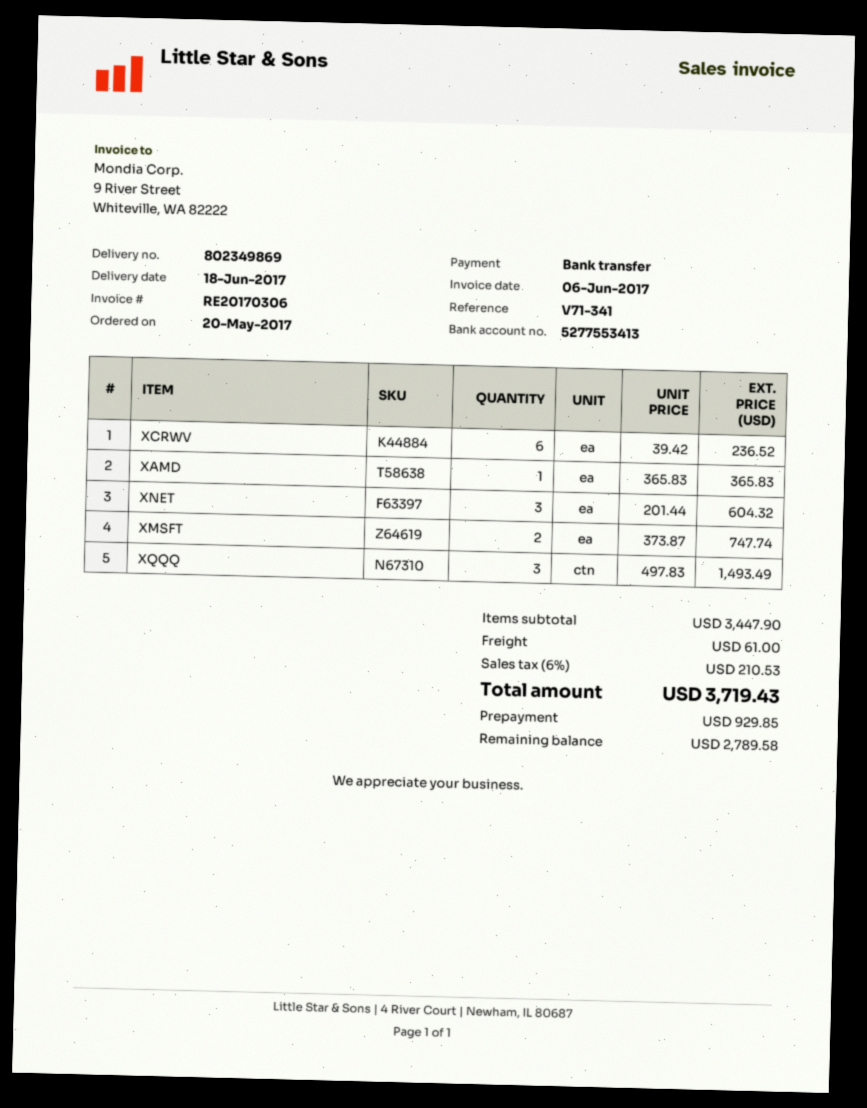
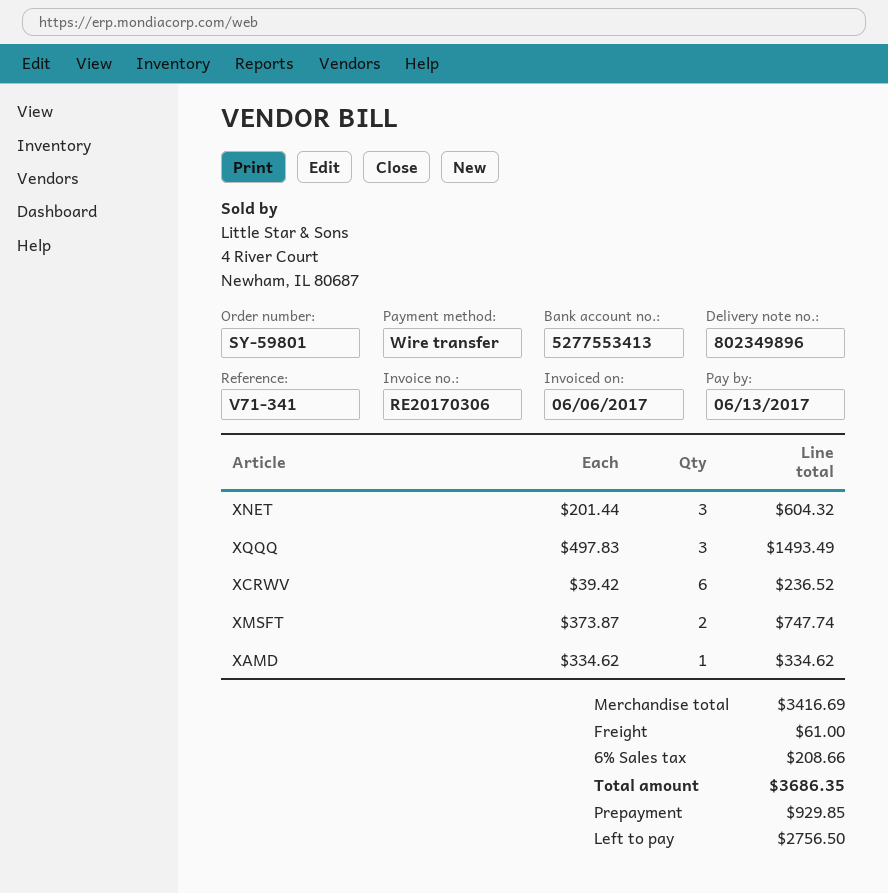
delivery note number: 802349869 -> 802349896
XAMD: 1 x 365.83 = 365.83 -> 1 x 334.62 = 334.62
subtotal: 3447.90 -> 3416.69
tax: 6% = 210.53 -> 6% = 208.66
total: 3719.43 -> 3686.35
balance: 2789.58 -> 2756.50

